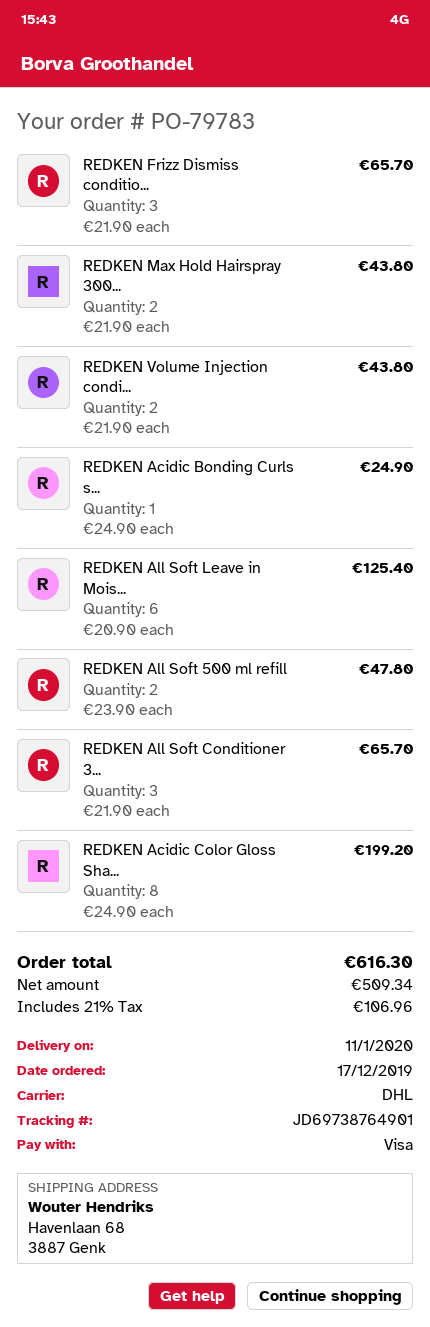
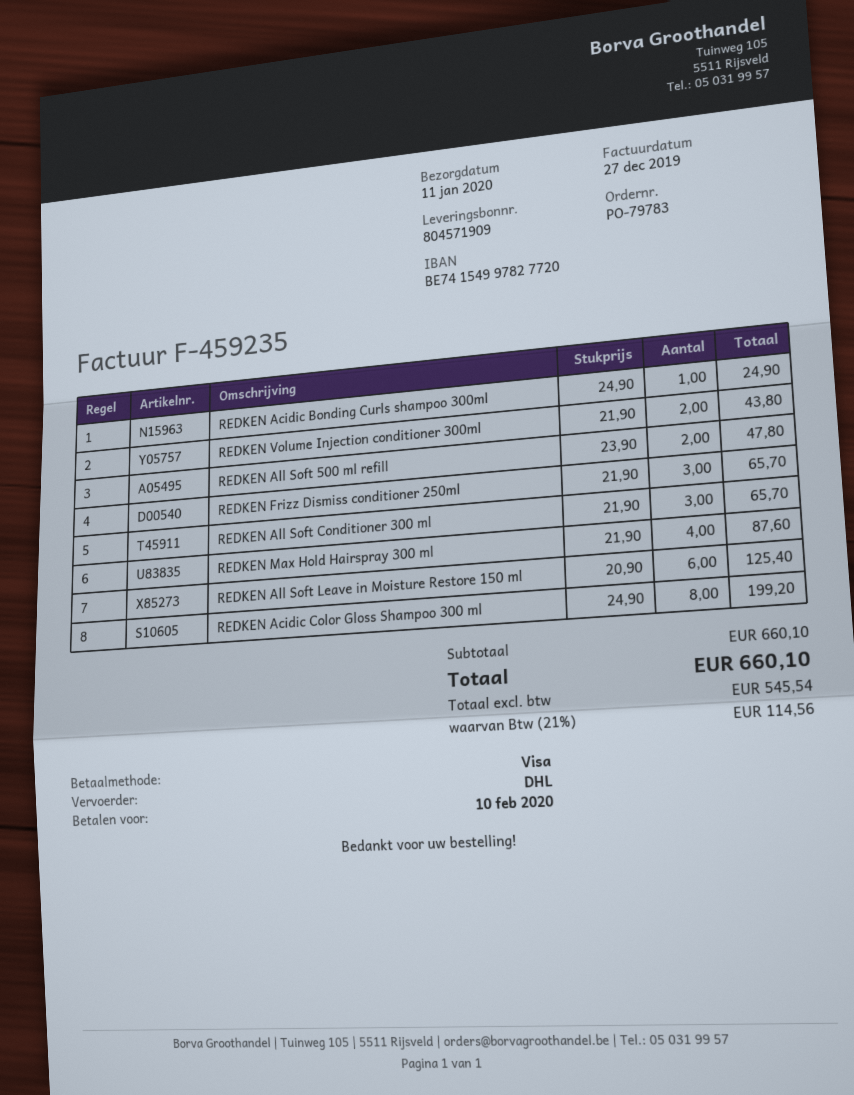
REDKEN Max Hold Hairspray 300...: 2 x 21.90 = 43.80 -> 4 x 21.90 = 87.60
net: 509.34 -> 545.54
tax: 21% = 106.96 -> 21% = 114.56
total: 616.30 -> 660.10

